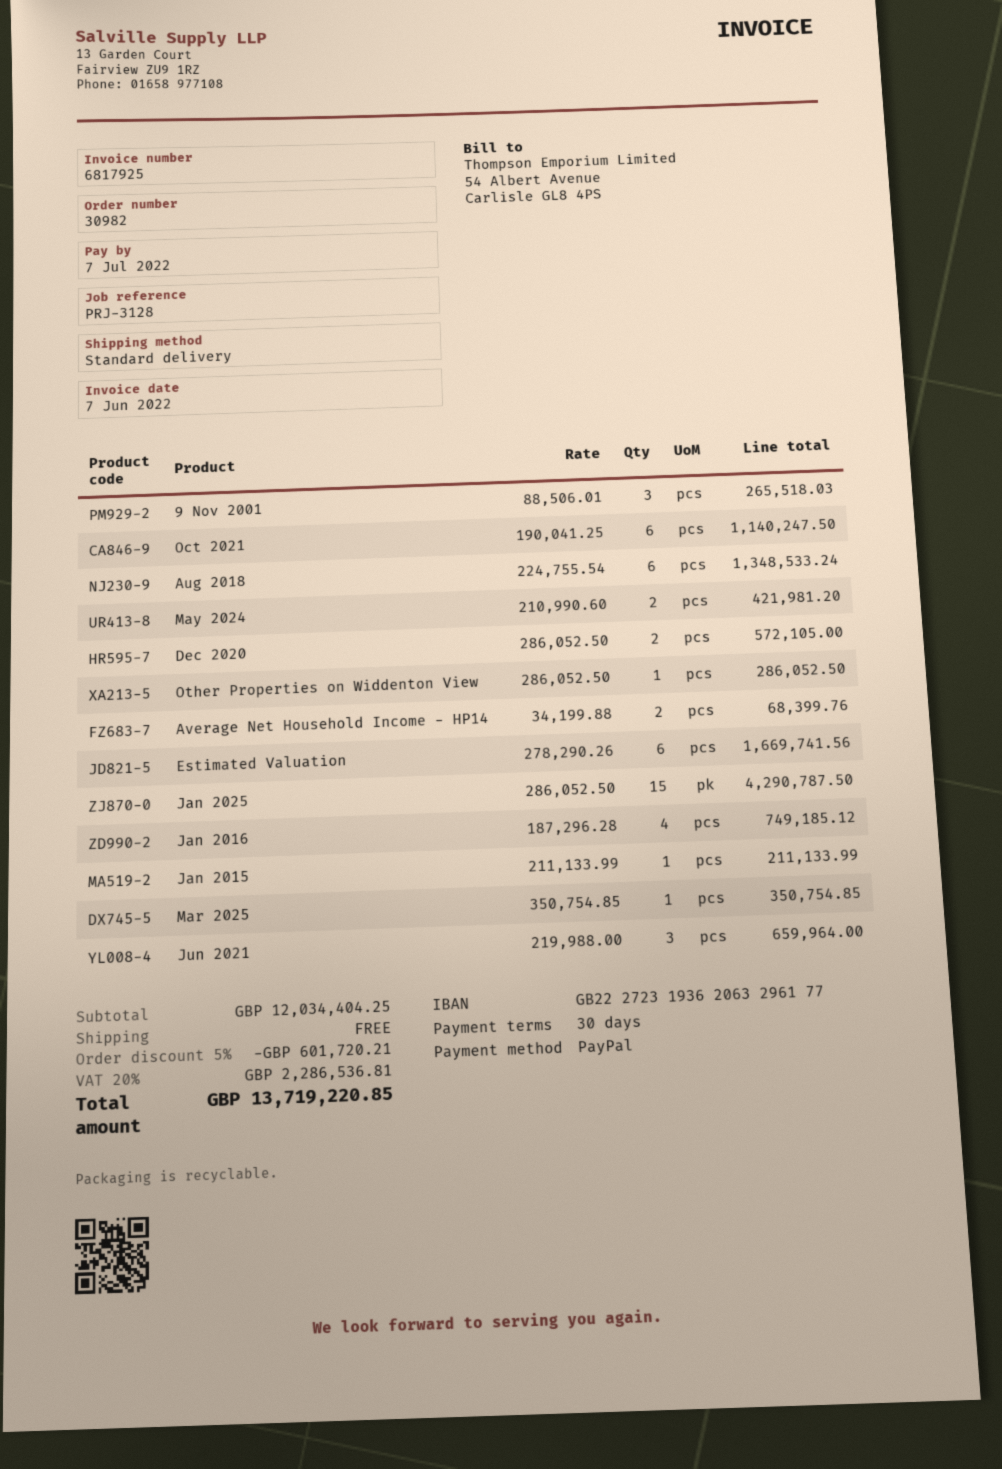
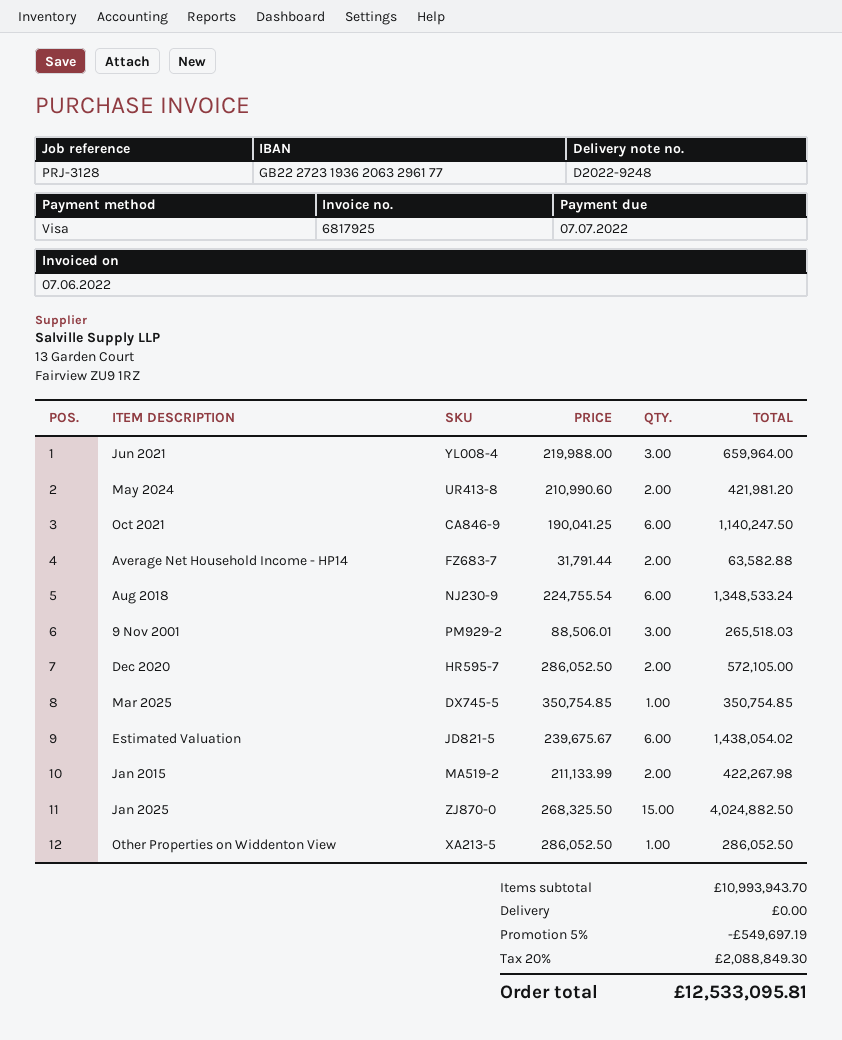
payment method: PayPal -> Visa
Average Net Household Income - HP14: 2 x 34199.88 = 68399.76 -> 2 x 31791.44 = 63582.88
Estimated Valuation: 6 x 278290.26 = 1669741.56 -> 6 x 239675.67 = 1438054.02
Jan 2025: 15 x 286052.50 = 4290787.50 -> 15 x 268325.50 = 4024882.50
Jan 2016: 4 x 187296.28 = 749185.12 -> none
Jan 2015: 1 x 211133.99 = 211133.99 -> 2 x 211133.99 = 422267.98
subtotal: 12034404.25 -> 10993943.70
discount: 5% = 601720.21 -> 5% = 549697.19
tax: 20% = 2286536.81 -> 20% = 2088849.30
total: 13719220.85 -> 12533095.81

